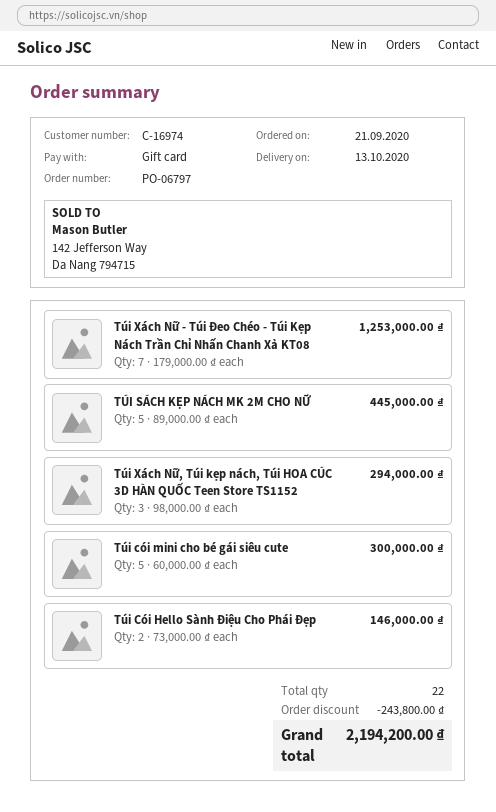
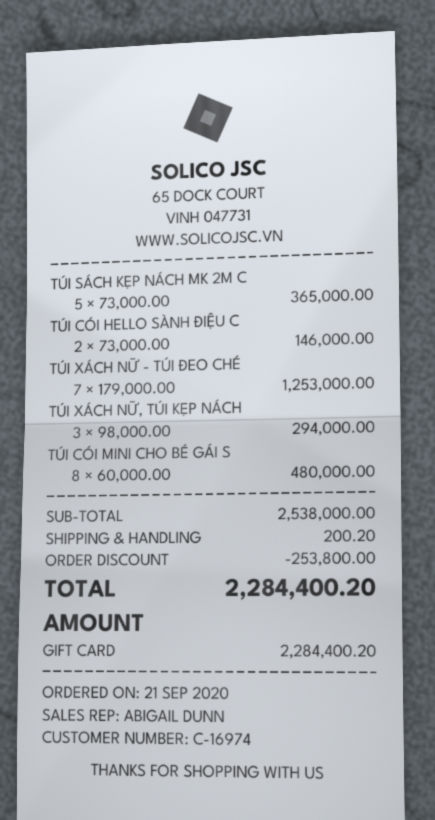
TÚI SÁCH KẸP NÁCH MK 2M CHO NỮ: 5 x 89000.00 = 445000.00 -> 5 x 73000.00 = 365000.00
Túi cói mini cho bé gái siêu cute: 5 x 60000.00 = 300000.00 -> 8 x 60000.00 = 480000.00
discount: 243800.00 -> 253800.00
shipping: none -> 200.20
total: 2194200.00 -> 2284400.20

